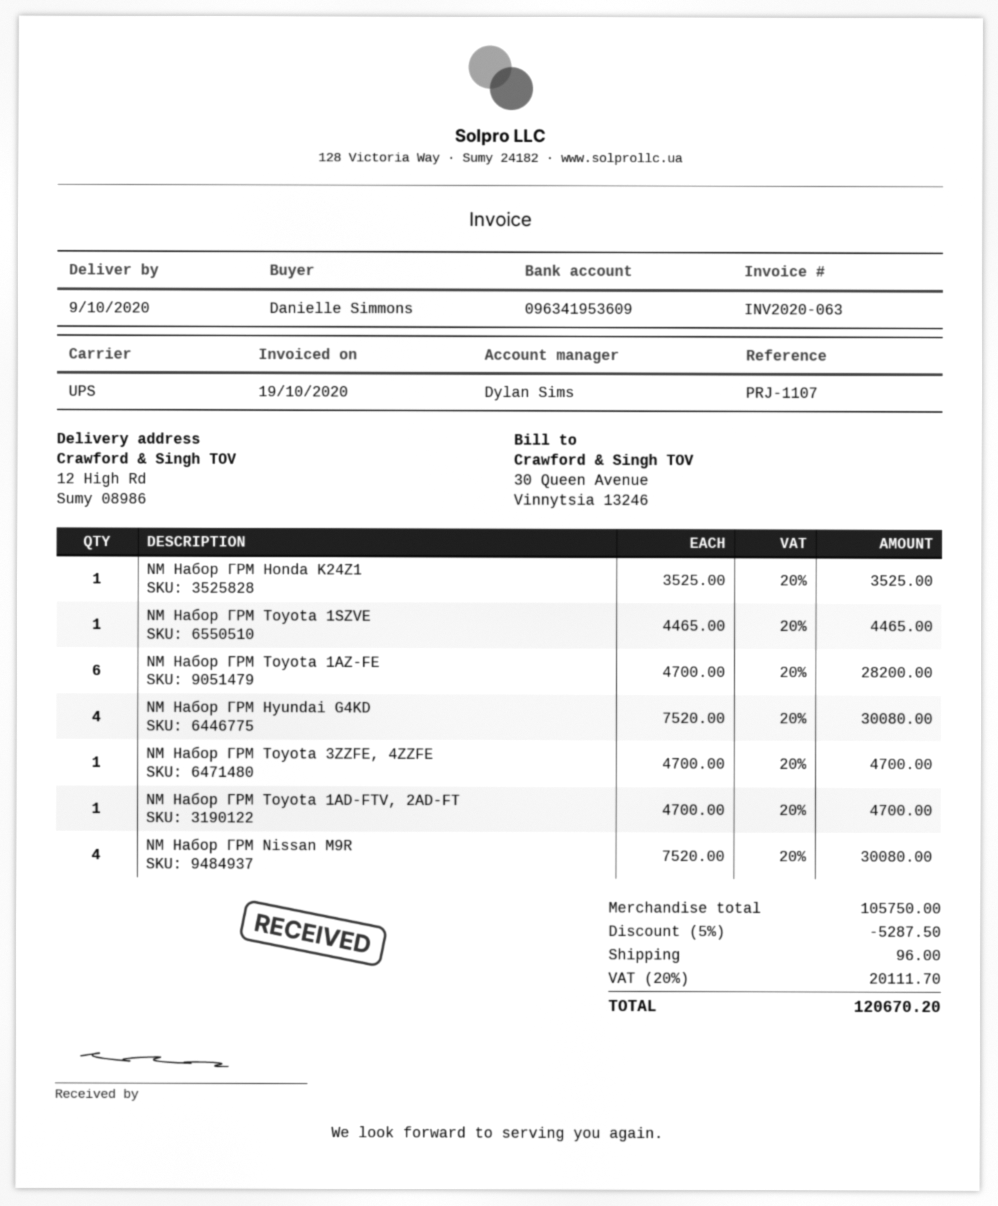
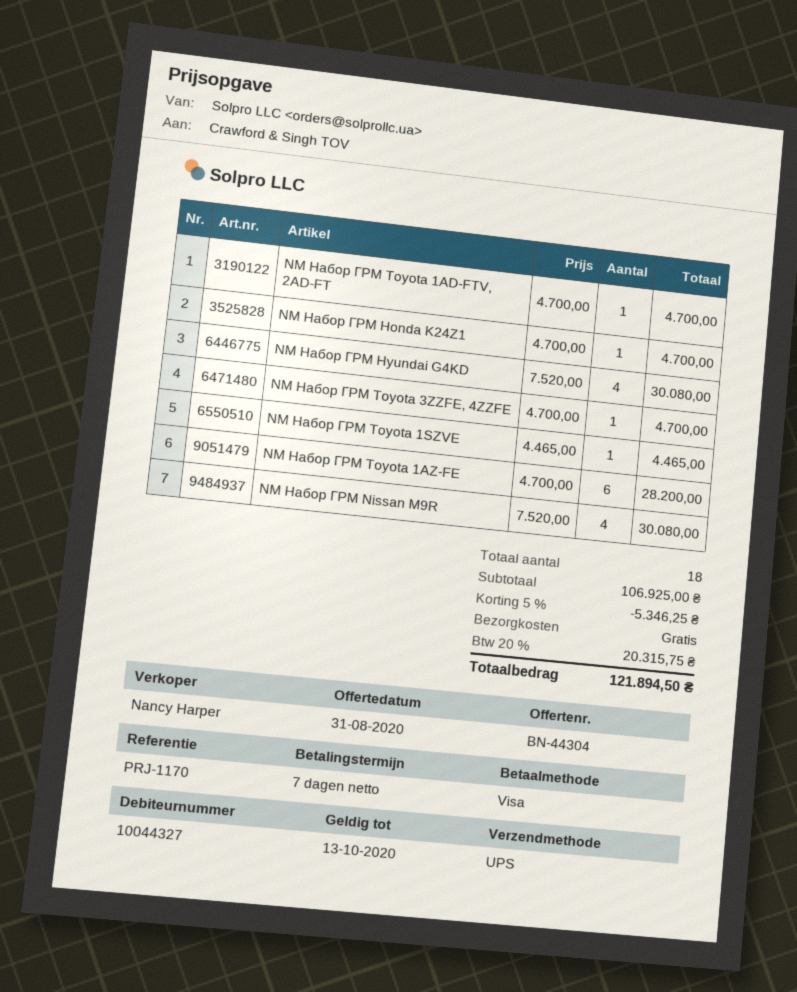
reference: PRJ-1107 -> PRJ-1170
sales rep: Dylan Sims -> Nancy Harper
NM Набор ГРМ Honda K24Z1: 1 x 3525.00 = 3525.00 -> 1 x 4700.00 = 4700.00
subtotal: 105750.00 -> 106925.00
discount: 5% = 5287.50 -> 5% = 5346.25
shipping: 96.00 -> 0.00
tax: 20% = 20111.70 -> 20% = 20315.75
total: 120670.20 -> 121894.50

